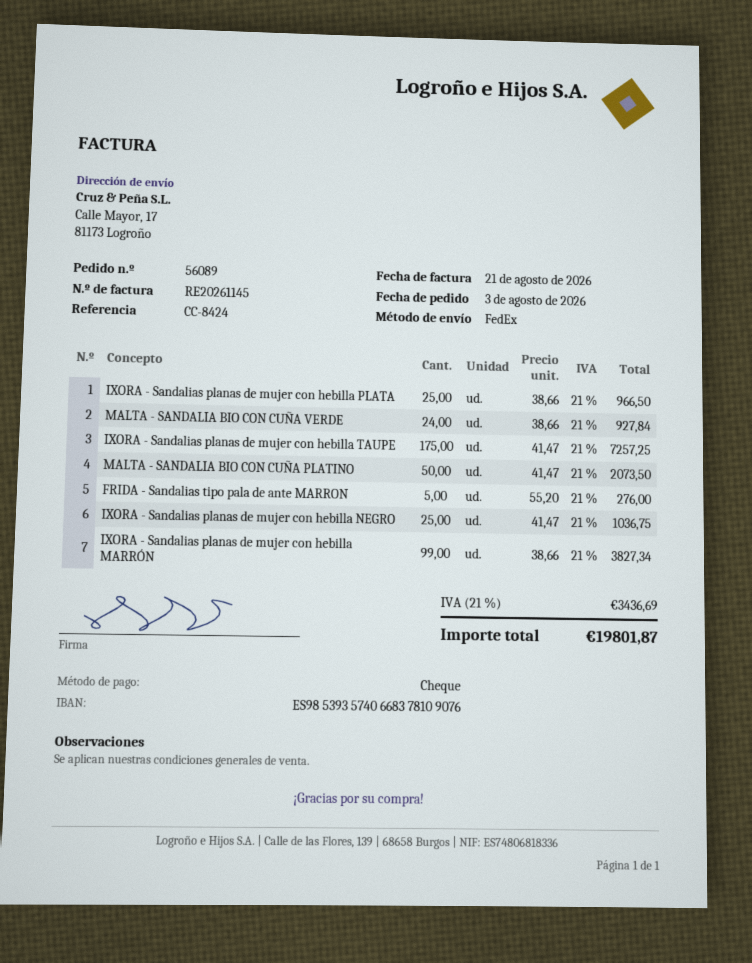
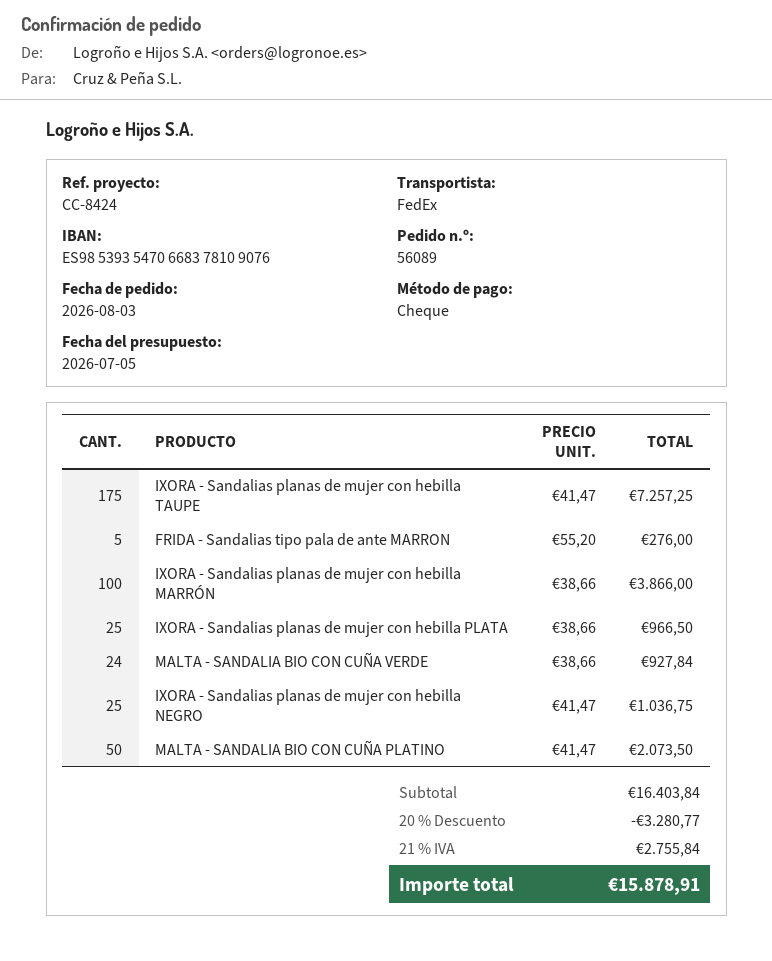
bank account: ES9853935740668378109076 -> ES9853935470668378109076
IXORA - Sandalias planas de mujer con hebilla MARRÓN: 99 x 38.66 = 3827.34 -> 100 x 38.66 = 3866.00
discount: none -> 20% = 3280.77
tax: 21% = 3436.69 -> 21% = 2755.84
total: 19801.87 -> 15878.91

